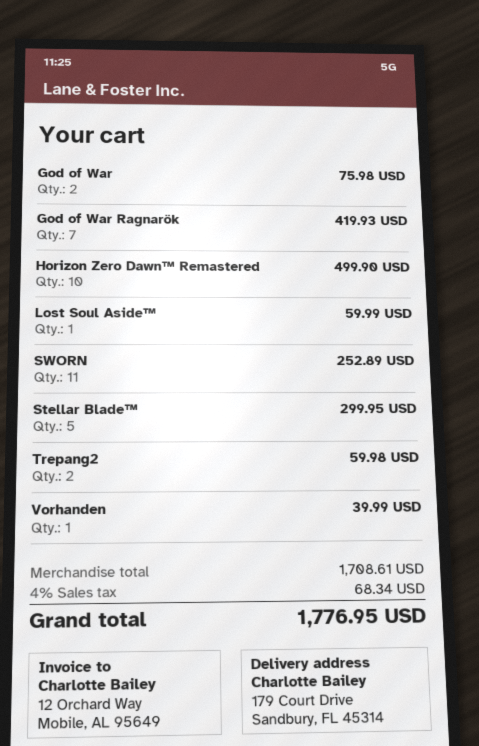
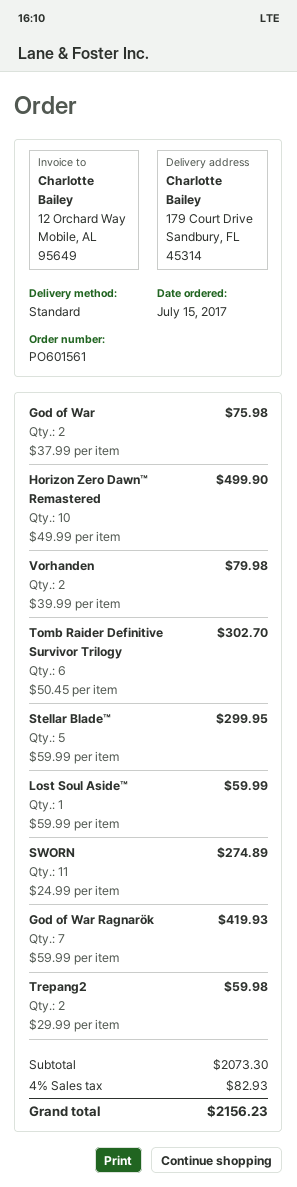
SWORN: 11 for 252.89 -> 11 for 274.89
Vorhanden: 1 for 39.99 -> 2 for 79.98
Tomb Raider Definitive Survivor Trilogy: none -> 6 for 302.70
subtotal: 1708.61 -> 2073.30
tax: 4% = 68.34 -> 4% = 82.93
total: 1776.95 -> 2156.23

